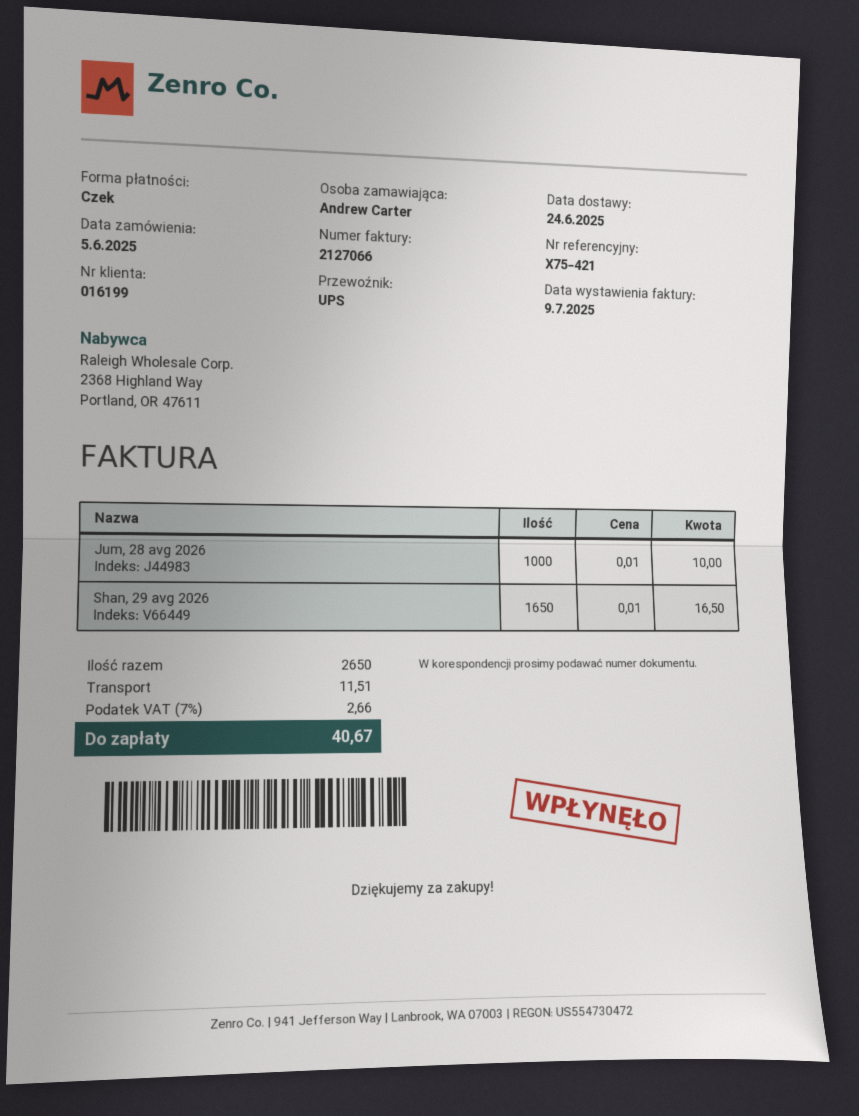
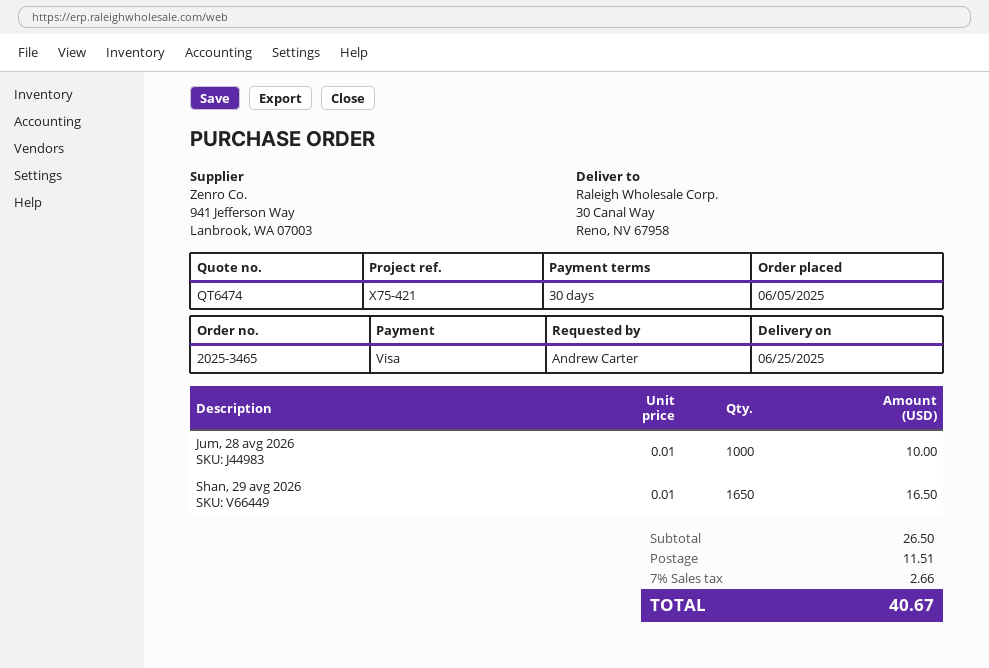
delivery date: 2025-06-24 -> 2025-06-25
payment method: cheque -> Visa

